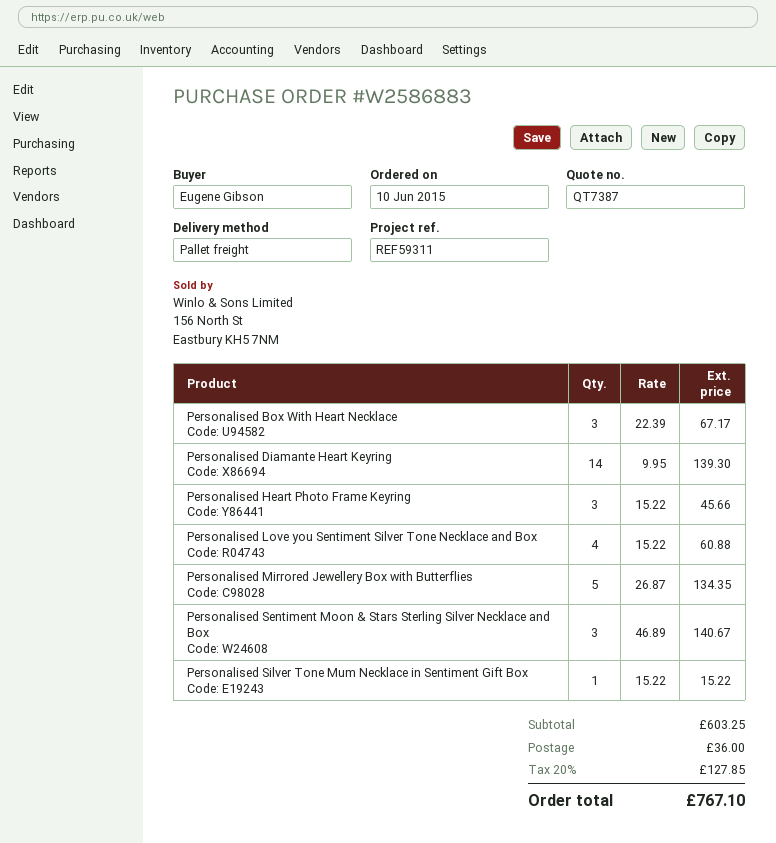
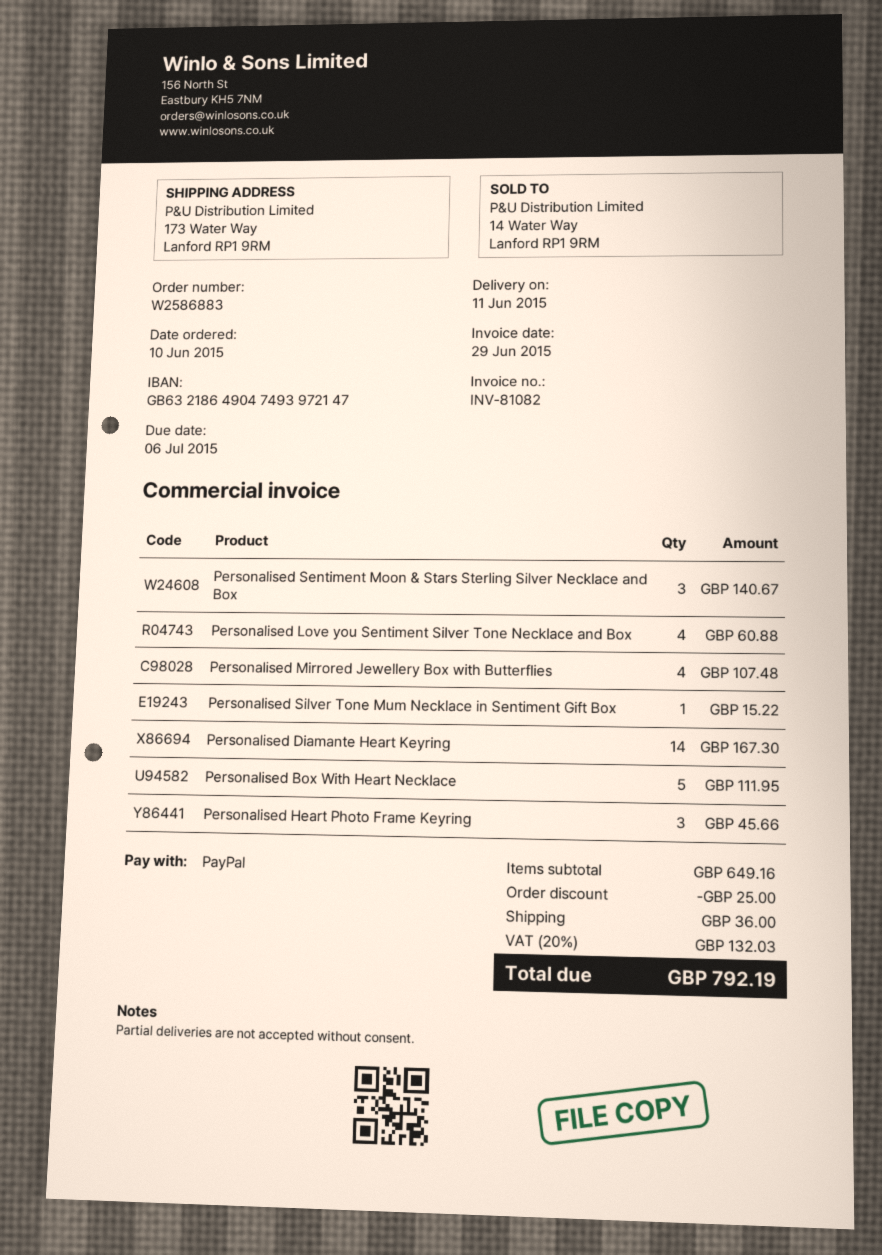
Personalised Box With Heart Necklace: 3 for 67.17 -> 5 for 111.95
Personalised Diamante Heart Keyring: 14 for 139.30 -> 14 for 167.30
Personalised Mirrored Jewellery Box with Butterflies: 5 for 134.35 -> 4 for 107.48
subtotal: 603.25 -> 649.16
discount: none -> 25.00
tax: 20% = 127.85 -> 20% = 132.03
total: 767.10 -> 792.19

